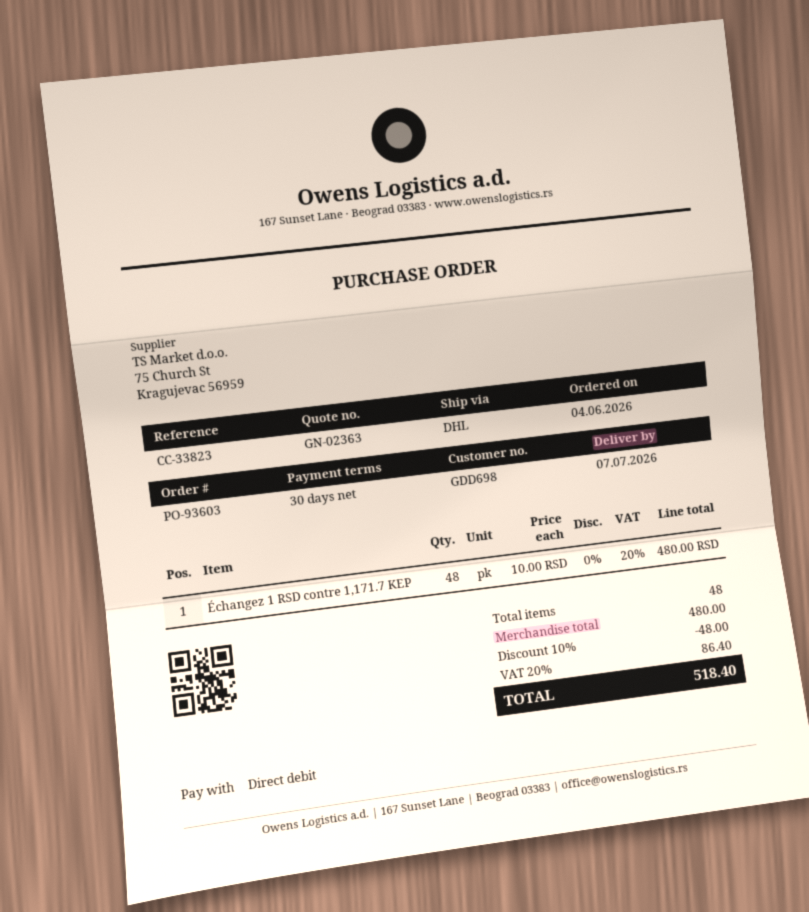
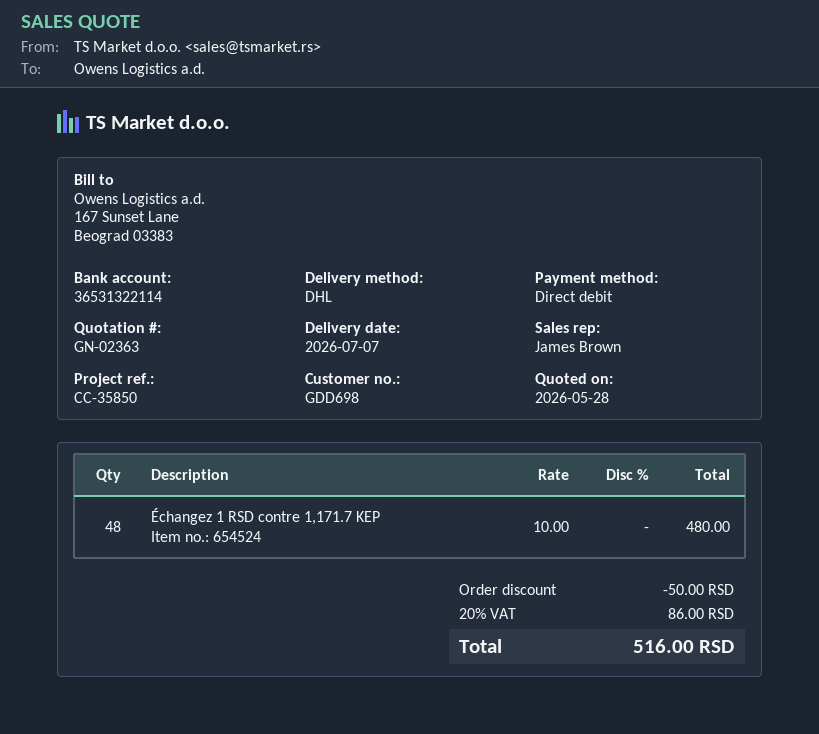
reference: CC-33823 -> CC-35850
discount: 48.00 -> 50.00
tax: 20% = 86.40 -> 20% = 86.00
total: 518.40 -> 516.00

